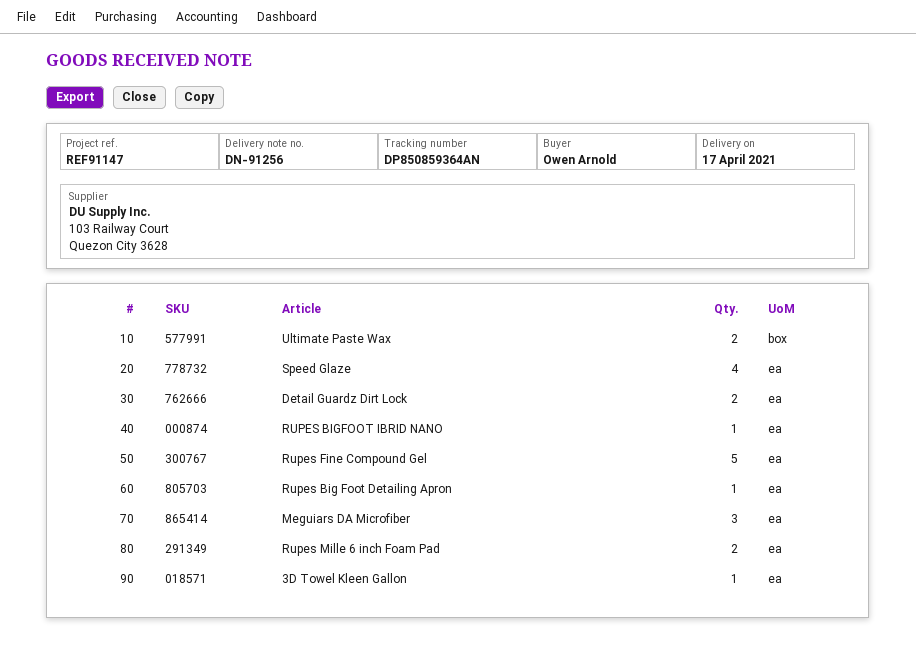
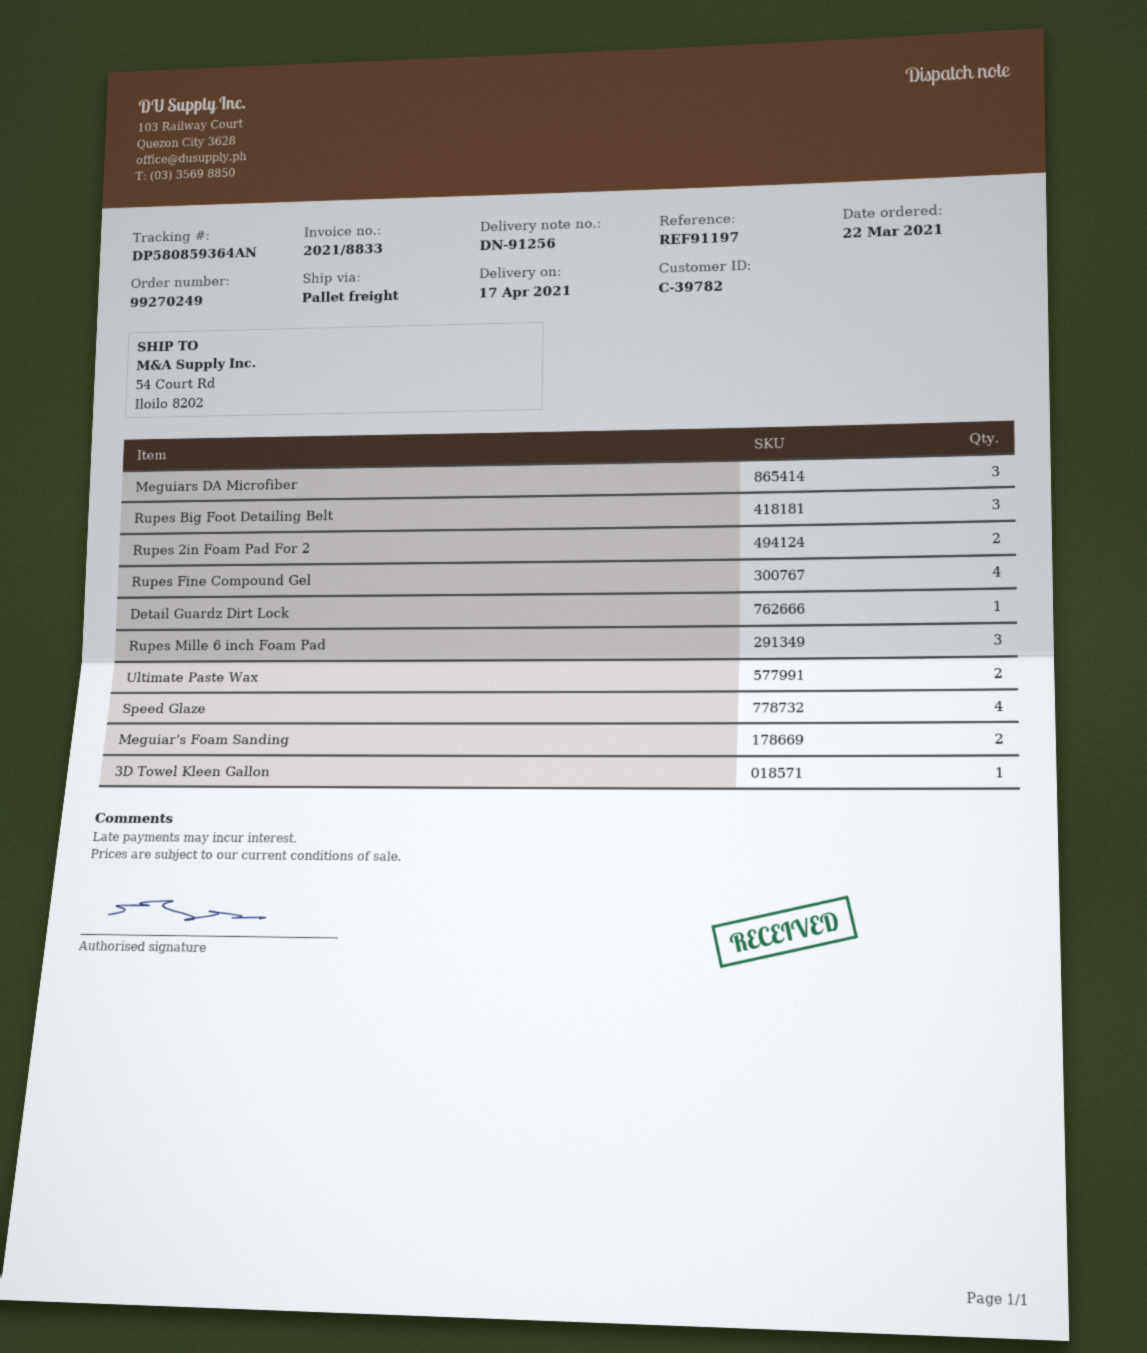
reference: REF91147 -> REF91197
tracking number: DP850859364AN -> DP580859364AN
Detail Guardz Dirt Lock: 2 -> 1
RUPES BIGFOOT IBRID NANO: 1 -> none
Rupes Fine Compound Gel: 5 -> 4
Rupes Big Foot Detailing Apron: 1 -> none
Rupes Mille 6 inch Foam Pad: 2 -> 3
Rupes Big Foot Detailing Belt: none -> 3
Rupes 2in Foam Pad For 2: none -> 2
Meguiar's Foam Sanding: none -> 2

